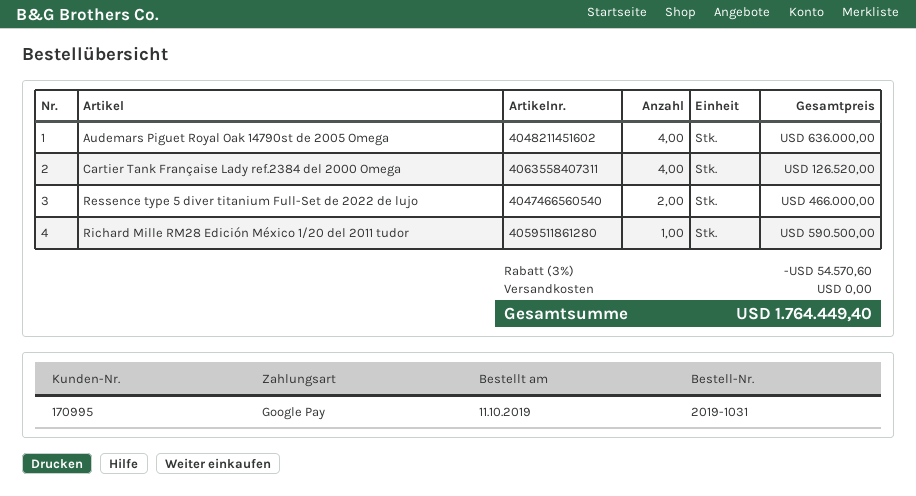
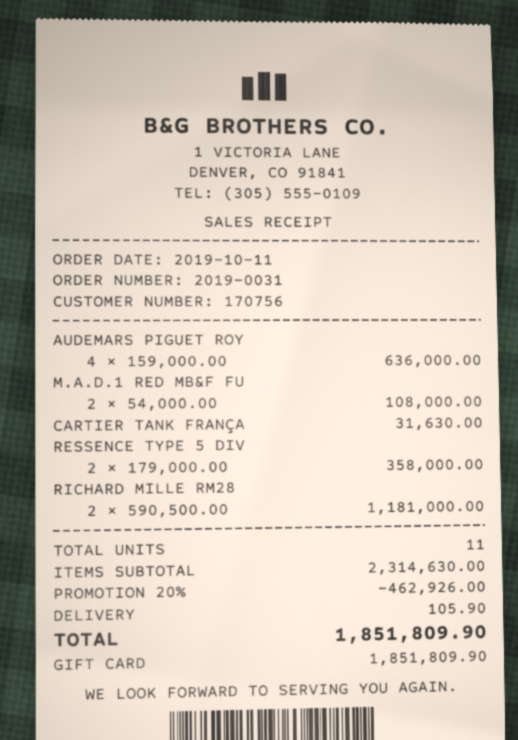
order number: 2019-1031 -> 2019-0031
customer number: 170995 -> 170756
payment method: Google Pay -> gift card
Cartier Tank Française Lady ref.2384 del 2000 Omega: 4 for 126520.00 -> 1 for 31630.00
Ressence type 5 diver titanium Full-Set de 2022 de lujo: 2 for 466000.00 -> 2 for 358000.00
Richard Mille RM28 Edición México 1/20 del 2011 tudor: 1 for 590500.00 -> 2 for 1181000.00
M.A.D.1 RED MB&F FU: none -> 2 for 108000.00
discount: 3% = 54570.60 -> 20% = 462926.00
shipping: 0.00 -> 105.90
total: 1764449.40 -> 1851809.90

